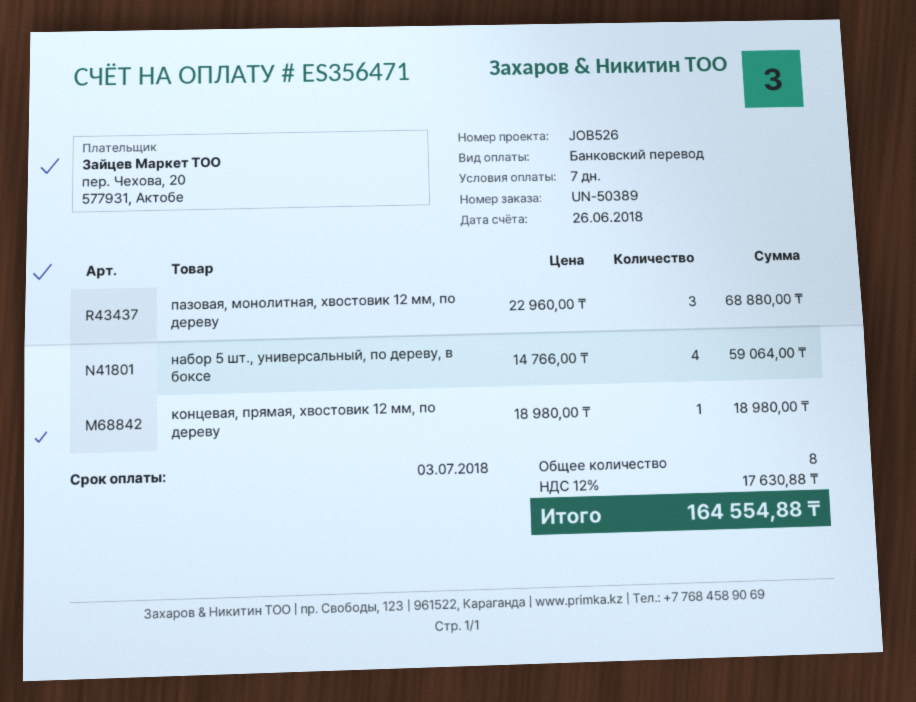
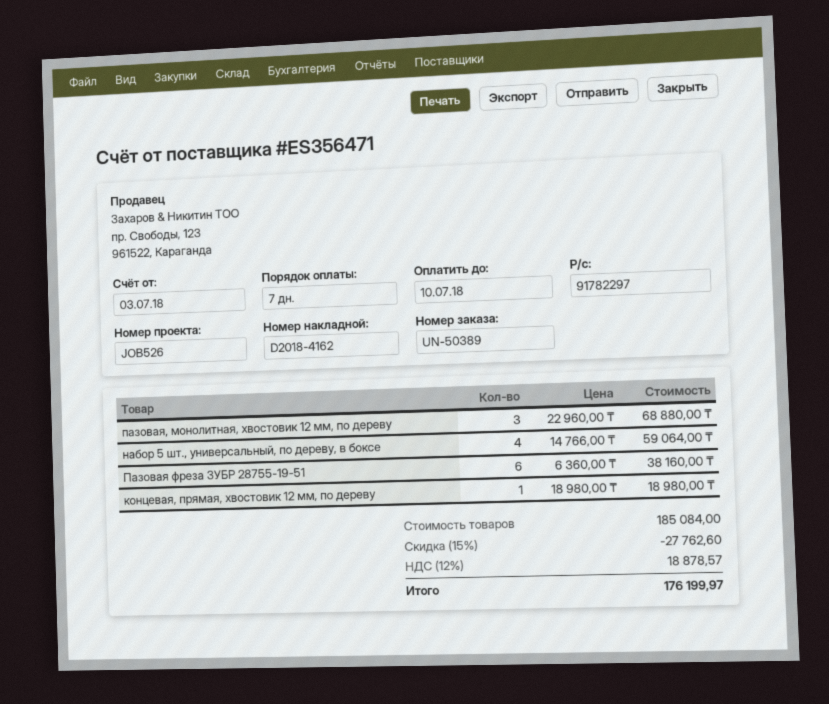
invoice date: 2018-06-26 -> 2018-07-03
due date: 2018-07-03 -> 2018-07-10
Пазовая фреза ЗУБР 28755-19-51: none -> 6 x 6360.00 = 38160.00
discount: none -> 15% = 27762.60
tax: 12% = 17630.88 -> 12% = 18878.57
total: 164554.88 -> 176199.97

